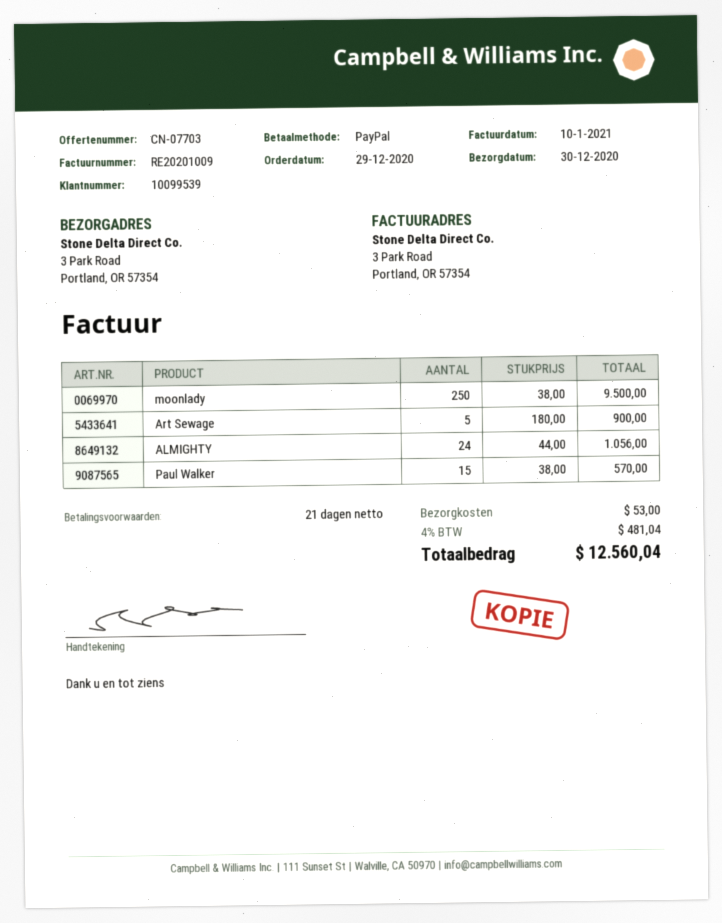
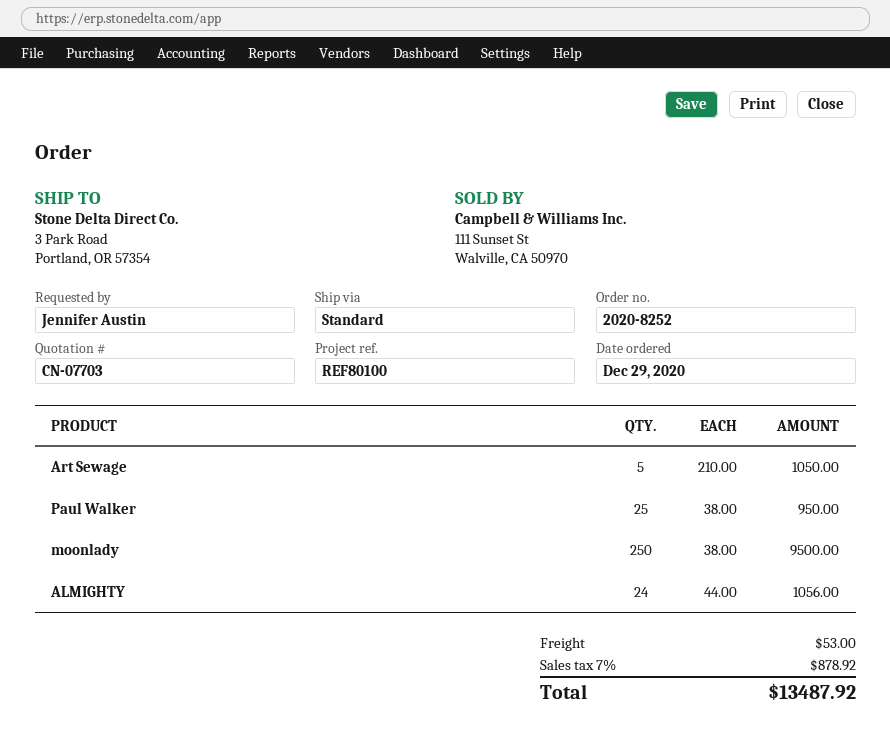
Art Sewage: 5 x 180.00 = 900.00 -> 5 x 210.00 = 1050.00
Paul Walker: 15 x 38.00 = 570.00 -> 25 x 38.00 = 950.00
tax: 4% = 481.04 -> 7% = 878.92
total: 12560.04 -> 13487.92

